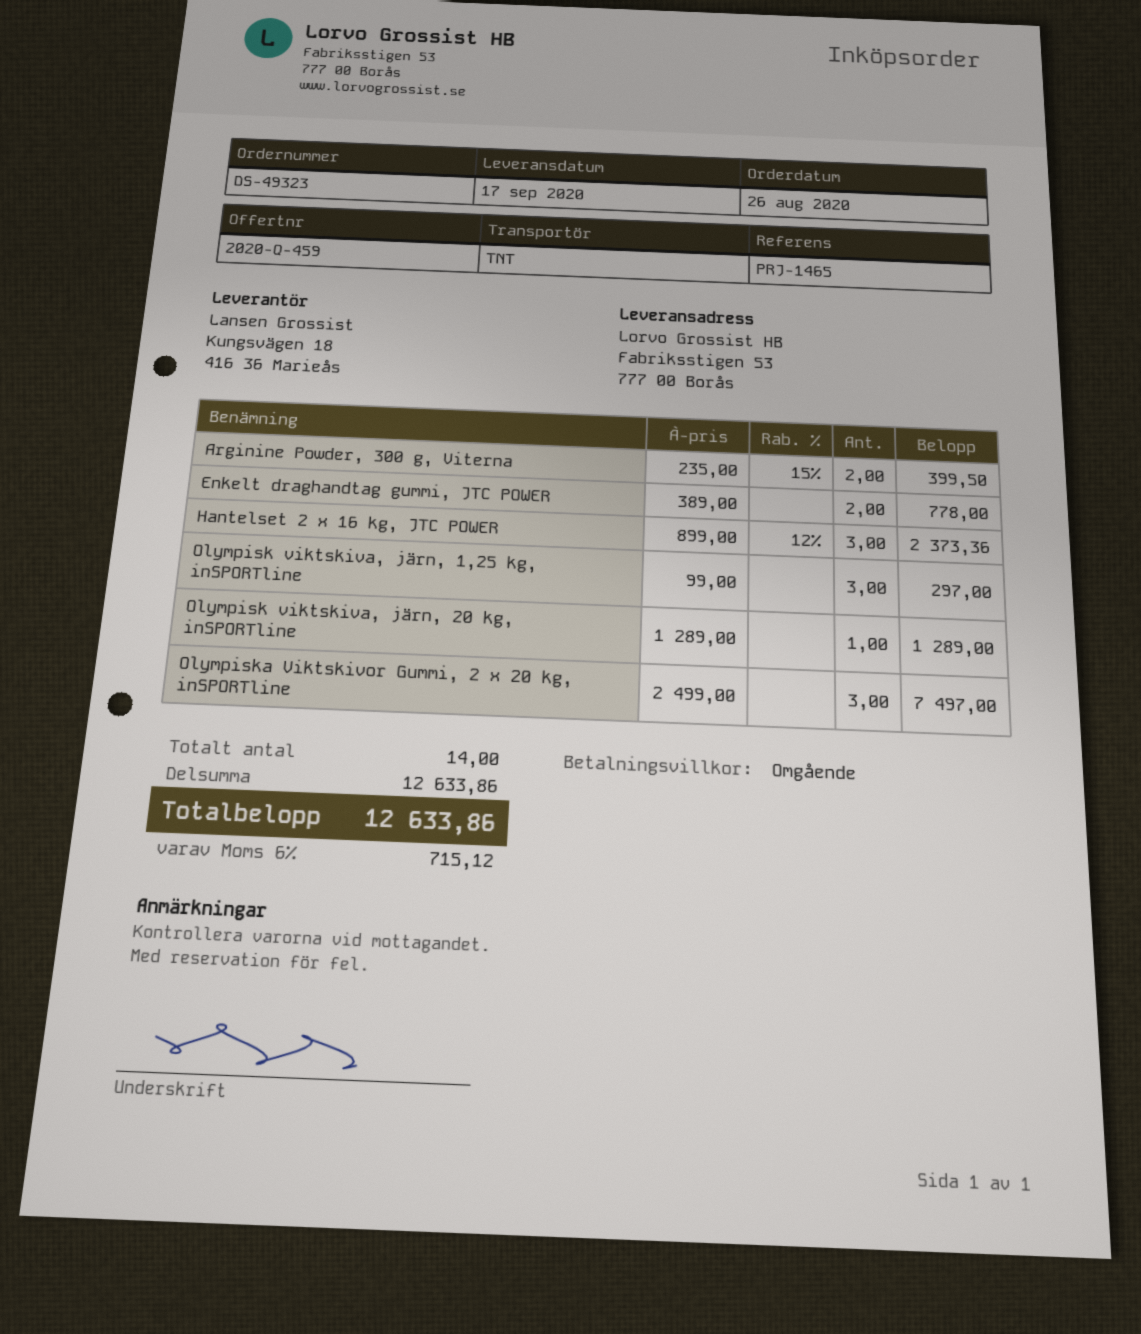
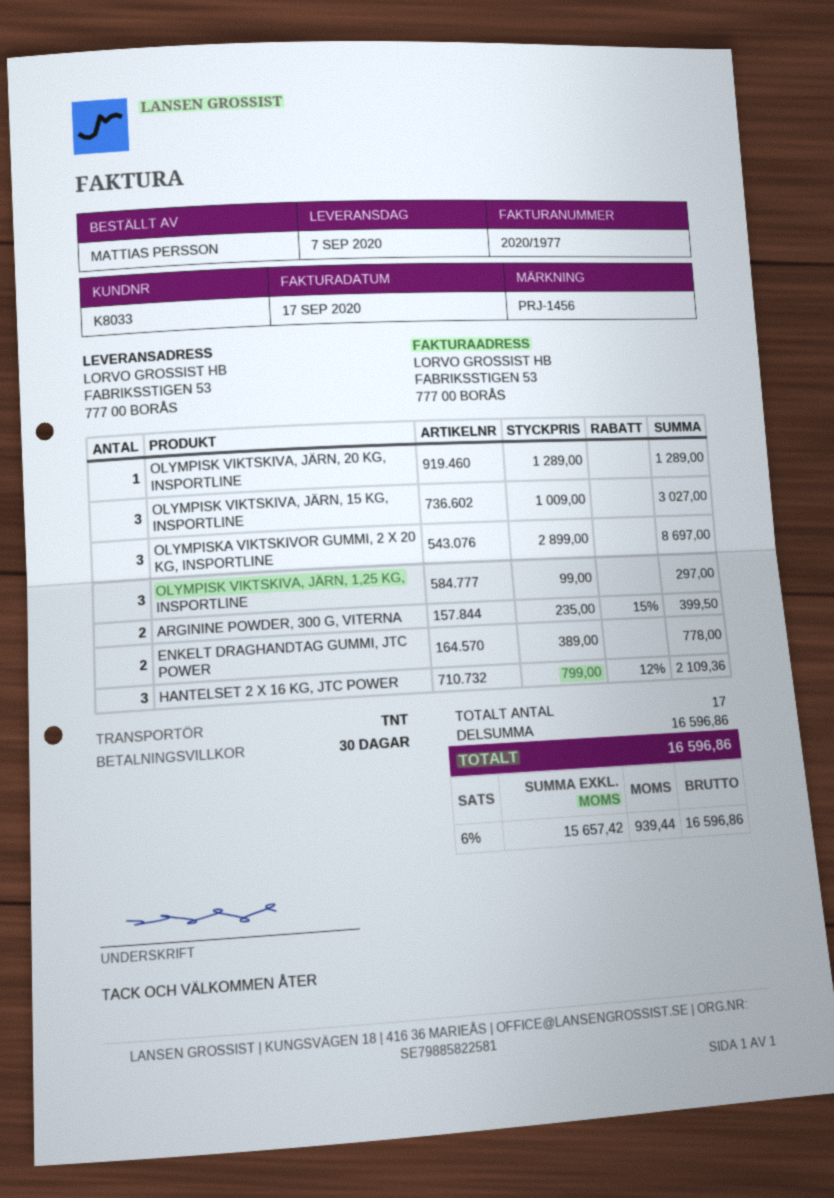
delivery date: 2020-09-17 -> 2020-09-07
payment terms: on receipt -> 30 days
reference: PRJ-1465 -> PRJ-1456
Hantelset 2 x 16 kg, JTC POWER: 3 x 899.00 - 12% = 2373.36 -> 3 x 799.00 - 12% = 2109.36
Olympiska Viktskivor Gummi, 2 x 20 kg, inSPORTline: 3 x 2499.00 = 7497.00 -> 3 x 2899.00 = 8697.00
OLYMPISK VIKTSKIVA, JÄRN, 15 KG, INSPORTLINE: none -> 3 x 1009.00 = 3027.00
total quantity: 14 -> 17
subtotal: 12633.86 -> 16596.86
tax: 6% = 715.12 -> 6% = 939.44
total: 12633.86 -> 16596.86

